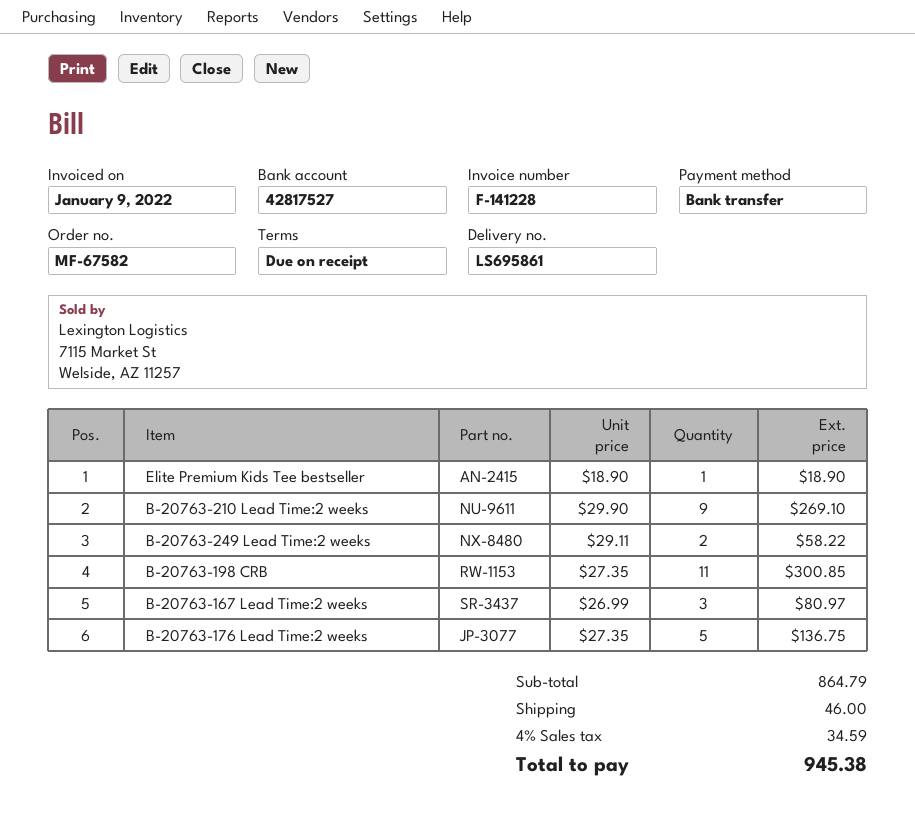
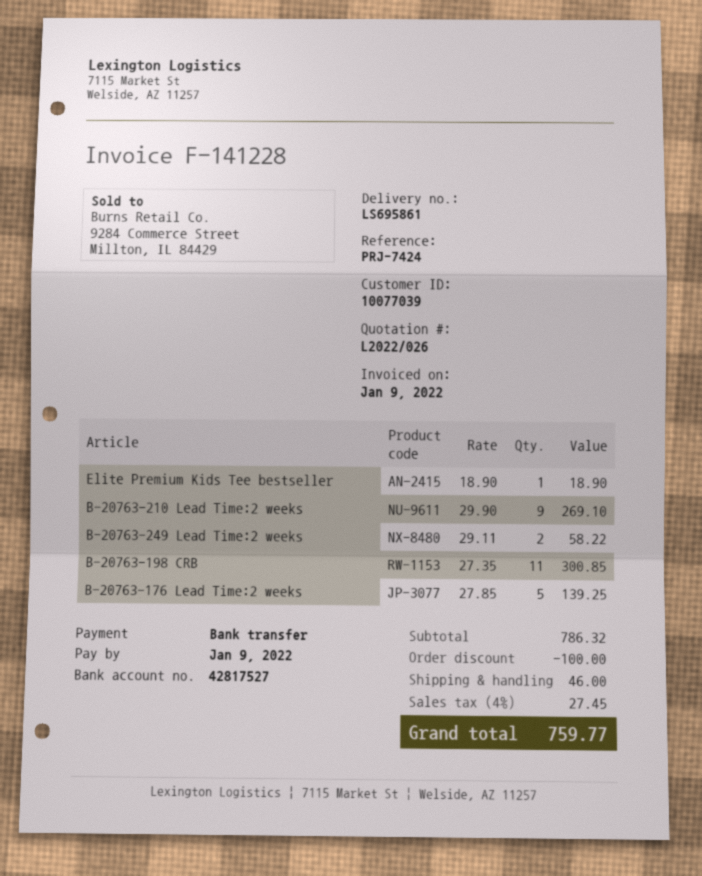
B-20763-167 Lead Time:2 weeks: 3 x 26.99 = 80.97 -> none
B-20763-176 Lead Time:2 weeks: 5 x 27.35 = 136.75 -> 5 x 27.85 = 139.25
subtotal: 864.79 -> 786.32
discount: none -> 100.00
tax: 4% = 34.59 -> 4% = 27.45
total: 945.38 -> 759.77

